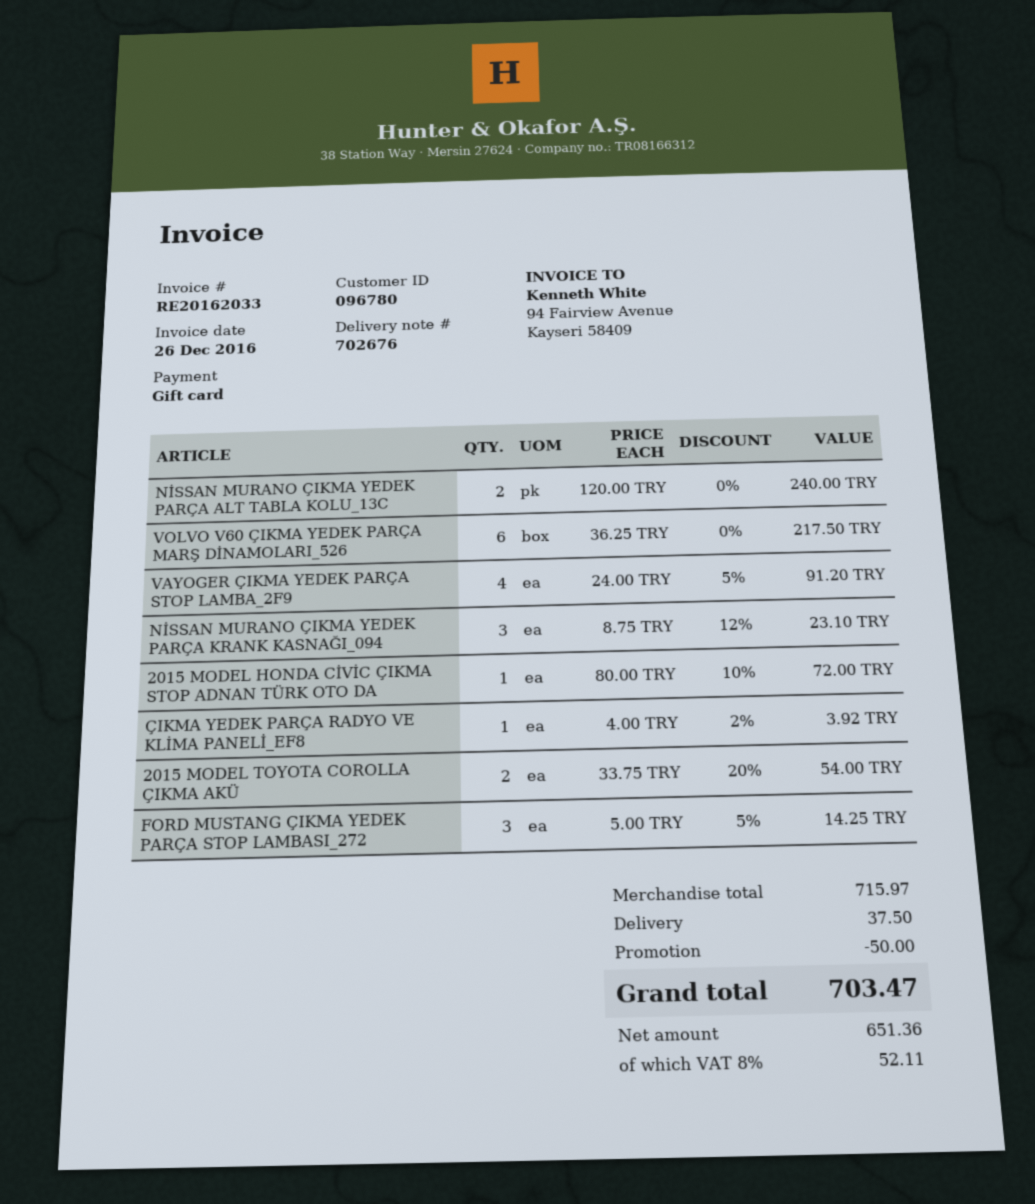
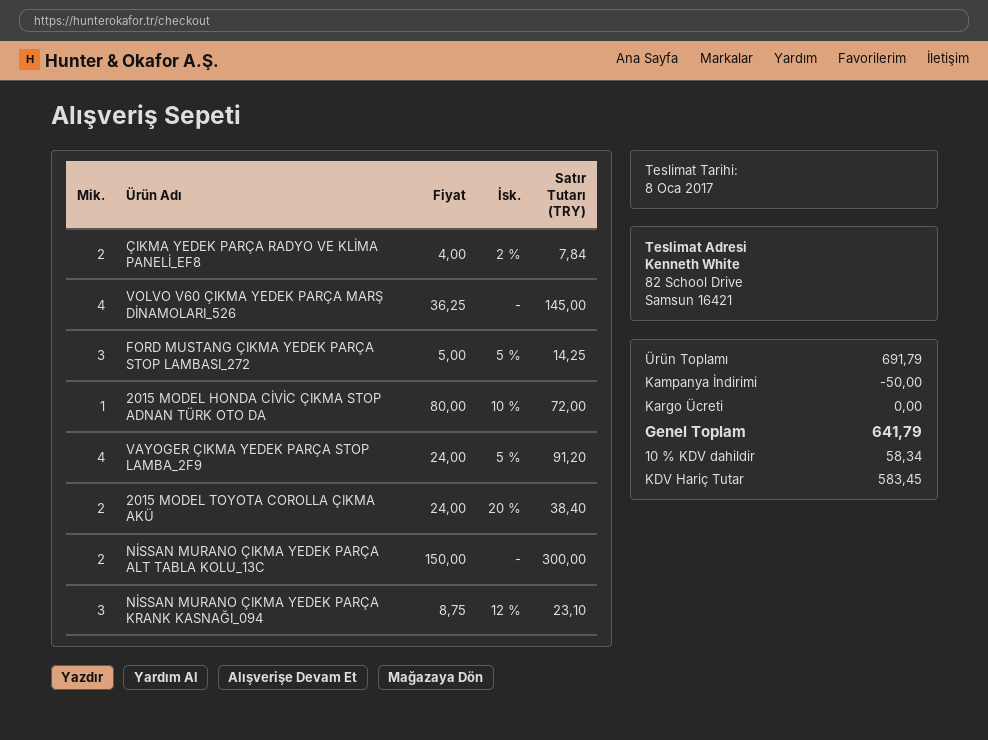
NİSSAN MURANO ÇIKMA YEDEK PARÇA ALT TABLA KOLU_13C: 2 x 120.00 = 240.00 -> 2 x 150.00 = 300.00
VOLVO V60 ÇIKMA YEDEK PARÇA MARŞ DİNAMOLARI_526: 6 x 36.25 = 217.50 -> 4 x 36.25 = 145.00
ÇIKMA YEDEK PARÇA RADYO VE KLİMA PANELİ_EF8: 1 x 4.00 - 2% = 3.92 -> 2 x 4.00 - 2% = 7.84
2015 MODEL TOYOTA COROLLA ÇIKMA AKÜ: 2 x 33.75 - 20% = 54.00 -> 2 x 24.00 - 20% = 38.40
subtotal: 715.97 -> 691.79
shipping: 37.50 -> 0.00
net: 651.36 -> 583.45
tax: 8% = 52.11 -> 10% = 58.34
total: 703.47 -> 641.79

